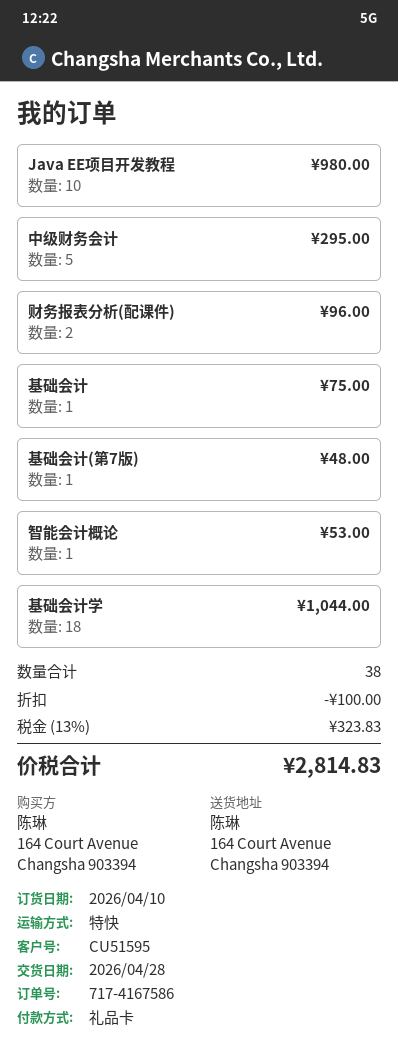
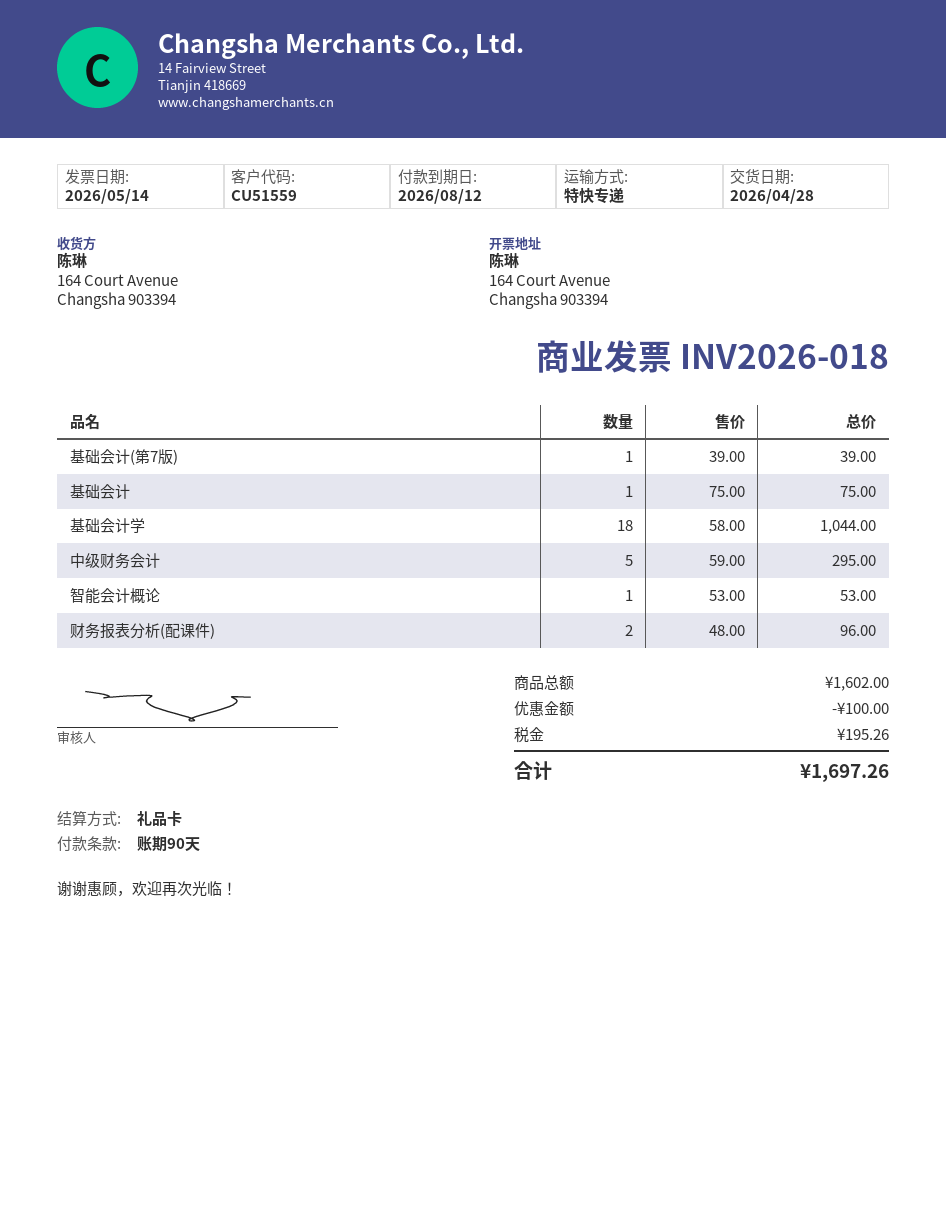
customer number: CU51595 -> CU51559
Java EE项目开发教程: 10 for 980.00 -> none
基础会计(第7版): 1 for 48.00 -> 1 for 39.00
tax: 323.83 -> 195.26
total: 2814.83 -> 1697.26

